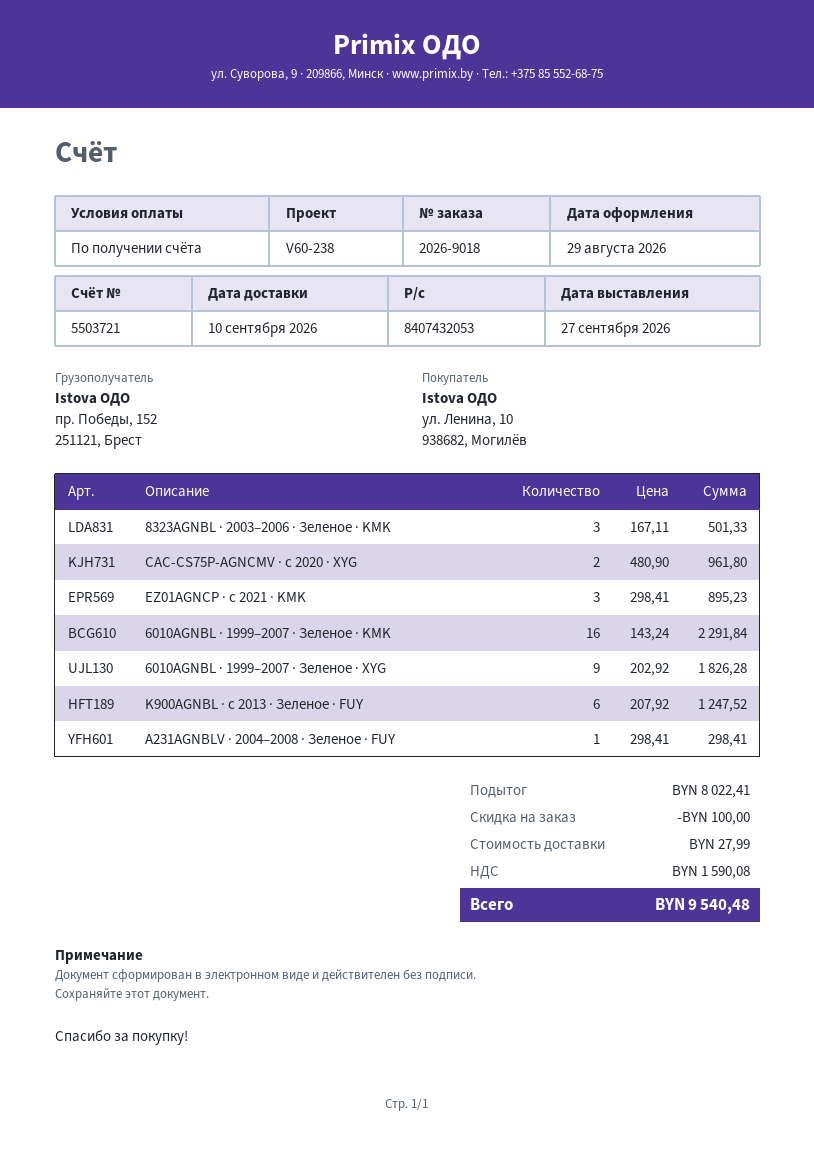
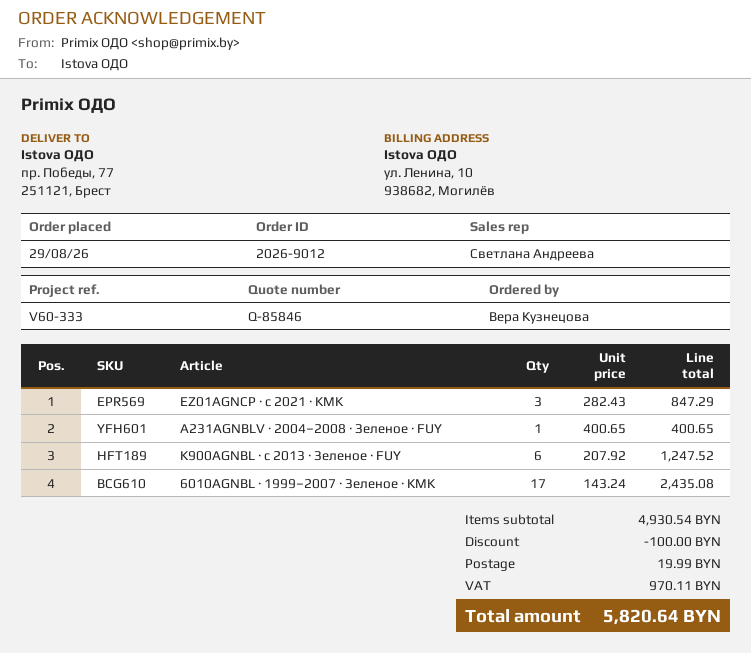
order number: 2026-9018 -> 2026-9012
reference: V60-238 -> V60-333
ship to: пр. Победы, 152, 251121, Брест -> пр. Победы, 77, 251121, Брест
8323AGNBL · 2003–2006 · Зеленое · KMK: 3 x 167.11 = 501.33 -> none
CAC-CS75P-AGNCMV · с 2020 · XYG: 2 x 480.90 = 961.80 -> none
EZ01AGNCP · с 2021 · KMK: 3 x 298.41 = 895.23 -> 3 x 282.43 = 847.29
6010AGNBL · 1999–2007 · Зеленое · KMK: 16 x 143.24 = 2291.84 -> 17 x 143.24 = 2435.08
6010AGNBL · 1999–2007 · Зеленое · XYG: 9 x 202.92 = 1826.28 -> none
A231AGNBLV · 2004–2008 · Зеленое · FUY: 1 x 298.41 = 298.41 -> 1 x 400.65 = 400.65
subtotal: 8022.41 -> 4930.54
shipping: 27.99 -> 19.99
tax: 1590.08 -> 970.11
total: 9540.48 -> 5820.64

